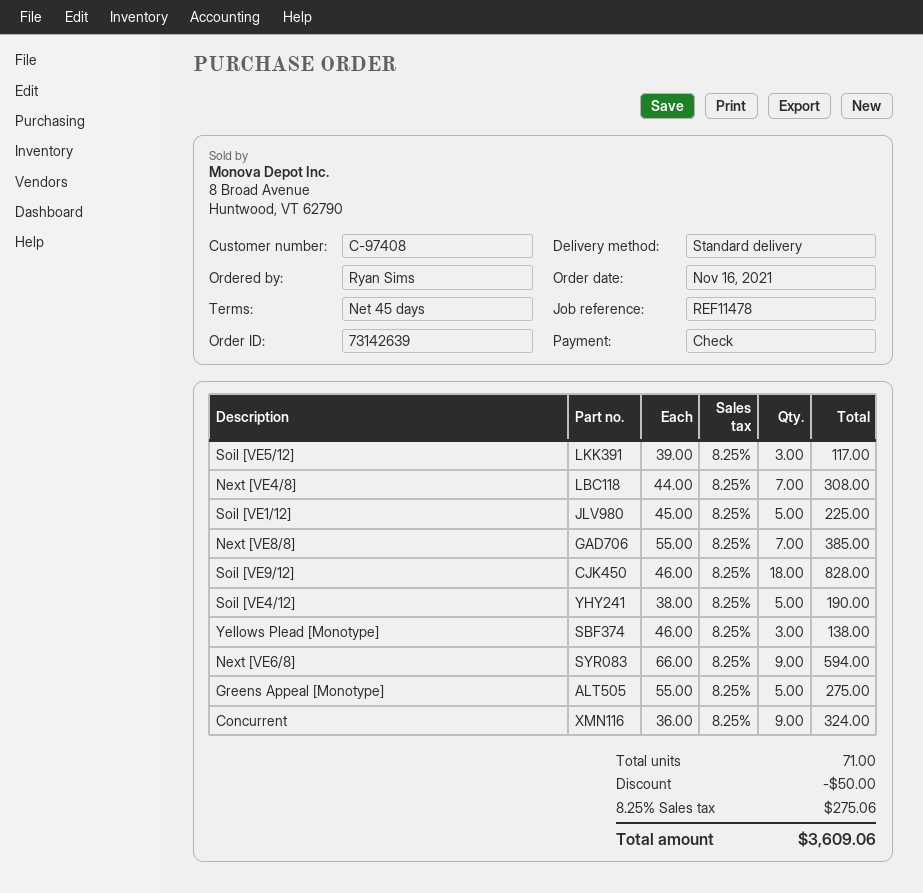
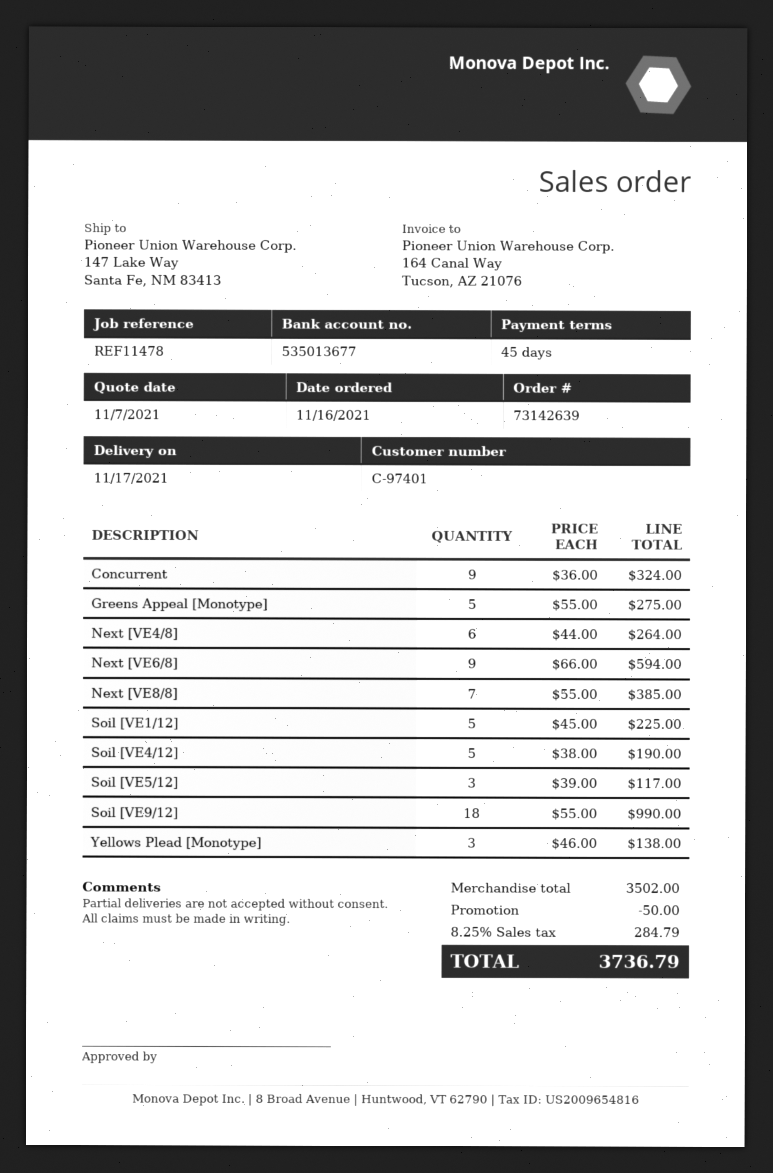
customer number: C-97408 -> C-97401
Next [VE4/8]: 7 x 44.00 = 308.00 -> 6 x 44.00 = 264.00
Soil [VE9/12]: 18 x 46.00 = 828.00 -> 18 x 55.00 = 990.00
tax: 8.25% = 275.06 -> 8.25% = 284.79
total: 3609.06 -> 3736.79

